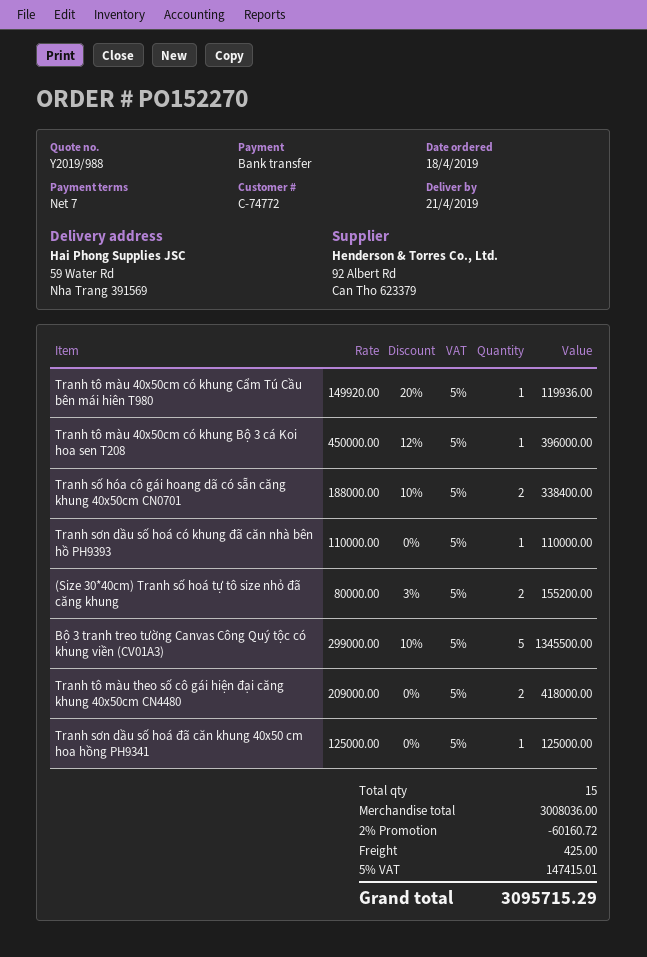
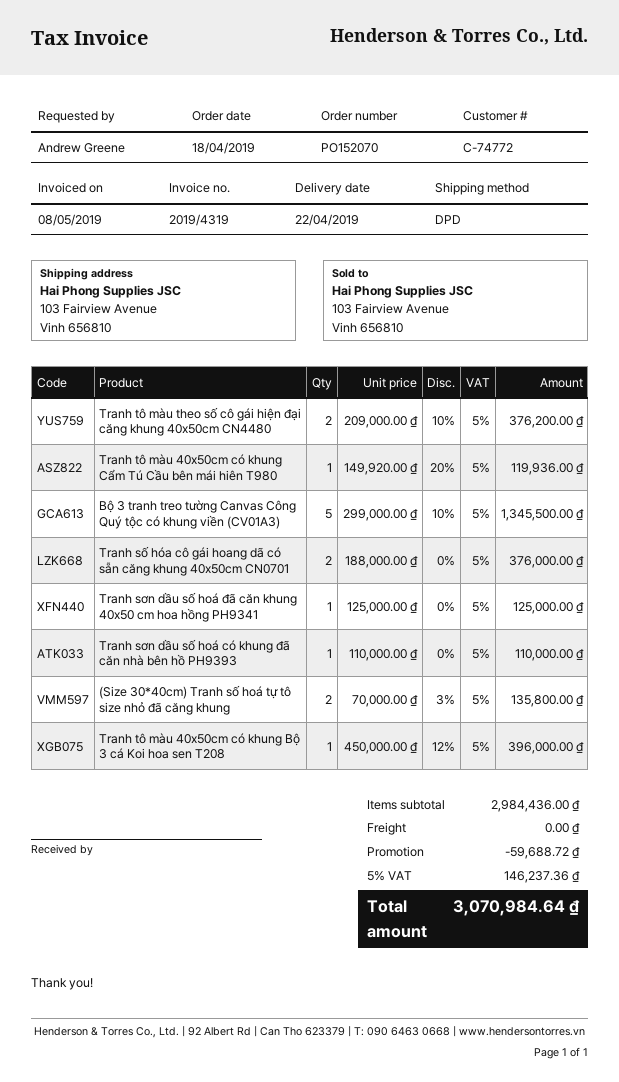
order number: PO152270 -> PO152070
delivery date: 2019-04-21 -> 2019-04-22
ship to: 59 Water Rd, Nha Trang 391569 -> 103 Fairview Avenue, Vinh 656810
Tranh số hóa cô gái hoang dã có sẵn căng khung 40x50cm CN0701: 2 x 188000.00 - 10% = 338400.00 -> 2 x 188000.00 = 376000.00
(Size 30*40cm) Tranh số hoá tự tô size nhỏ đã căng khung: 2 x 80000.00 - 3% = 155200.00 -> 2 x 70000.00 - 3% = 135800.00
Tranh tô màu theo số cô gái hiện đại căng khung 40x50cm CN4480: 2 x 209000.00 = 418000.00 -> 2 x 209000.00 - 10% = 376200.00
subtotal: 3008036.00 -> 2984436.00
discount: 60160.72 -> 59688.72
shipping: 425.00 -> 0.00
tax: 5% = 147415.01 -> 5% = 146237.36
total: 3095715.29 -> 3070984.64

